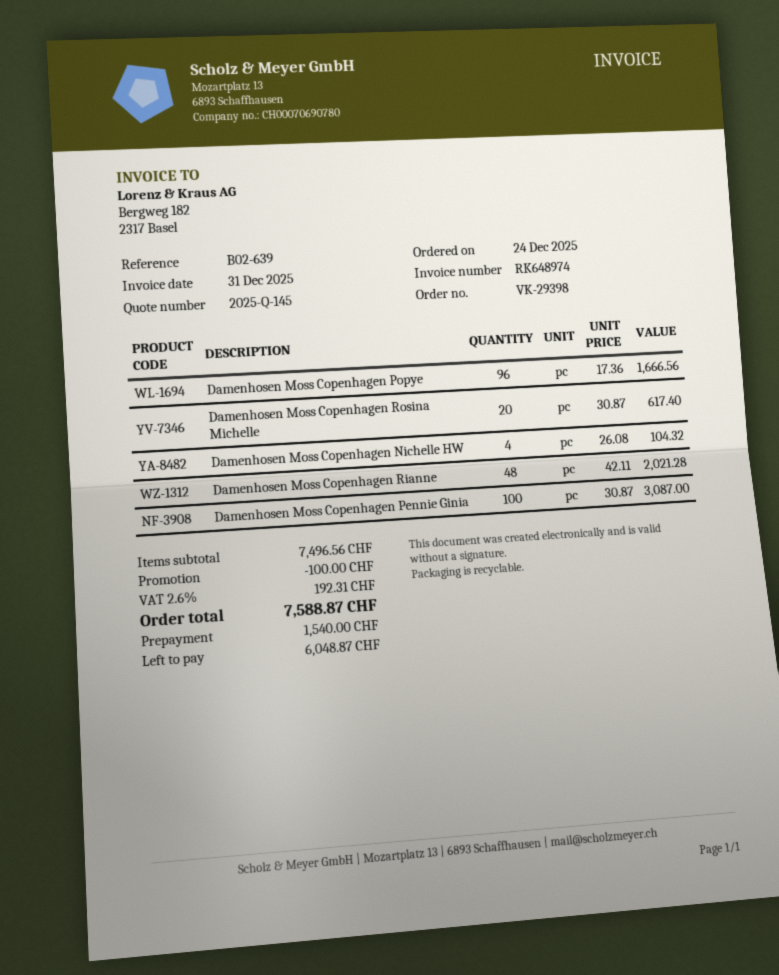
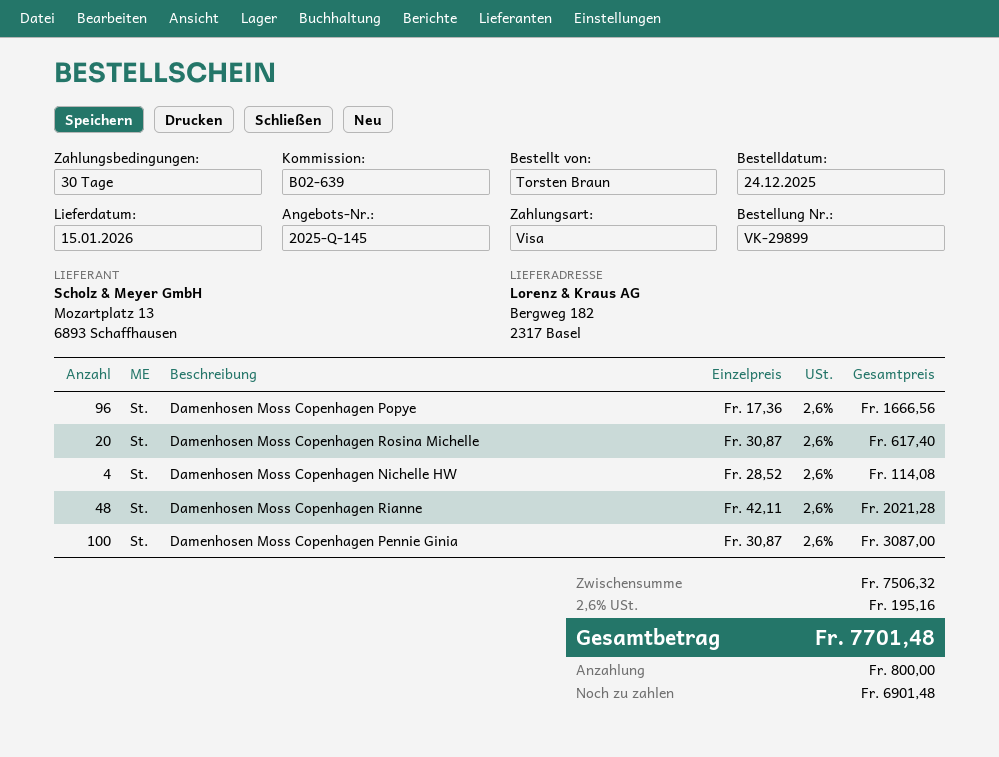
order number: VK-29398 -> VK-29899
Damenhosen Moss Copenhagen Nichelle HW: 4 x 26.08 = 104.32 -> 4 x 28.52 = 114.08
subtotal: 7496.56 -> 7506.32
discount: 100.00 -> none
tax: 2.6% = 192.31 -> 2.6% = 195.16
total: 7588.87 -> 7701.48
deposit: 1540.00 -> 800.00
balance: 6048.87 -> 6901.48

